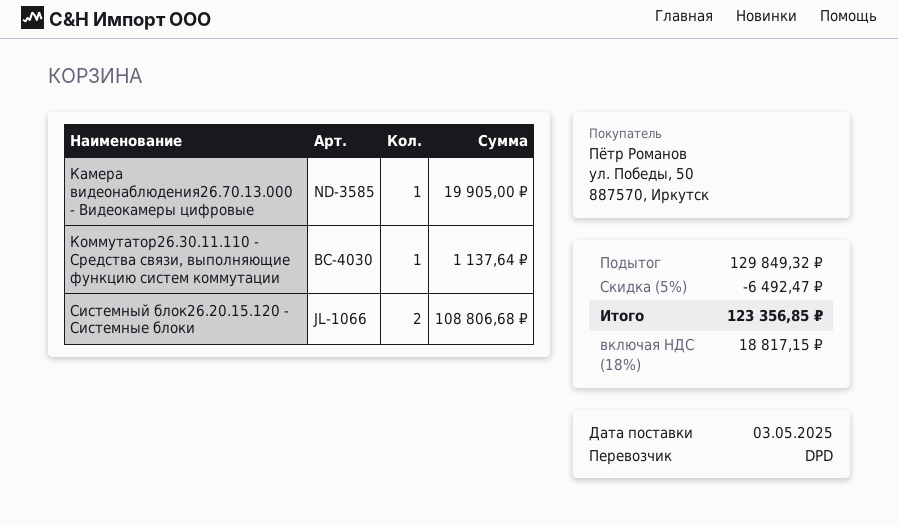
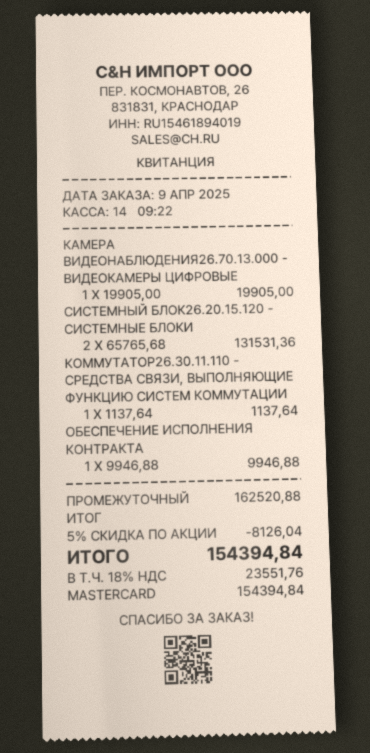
Системный блок26.20.15.120 - Системные блоки: 2 for 108806.68 -> 2 for 131531.36
ОБЕСПЕЧЕНИЕ ИСПОЛНЕНИЯ КОНТРАКТА: none -> 1 for 9946.88
subtotal: 129849.32 -> 162520.88
discount: 5% = 6492.47 -> 5% = 8126.04
tax: 18% = 18817.15 -> 18% = 23551.76
total: 123356.85 -> 154394.84

